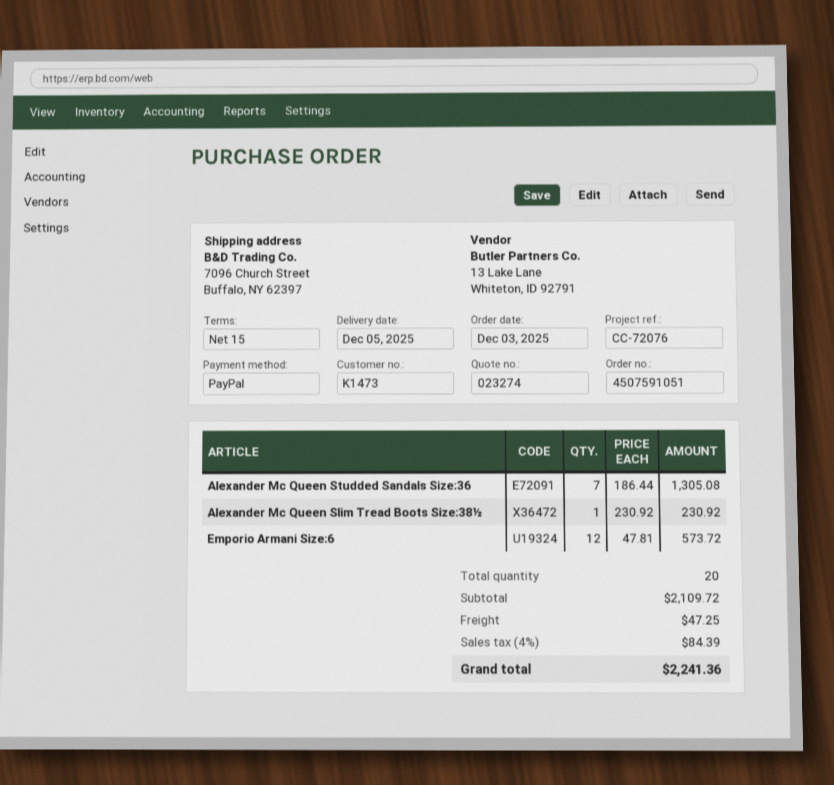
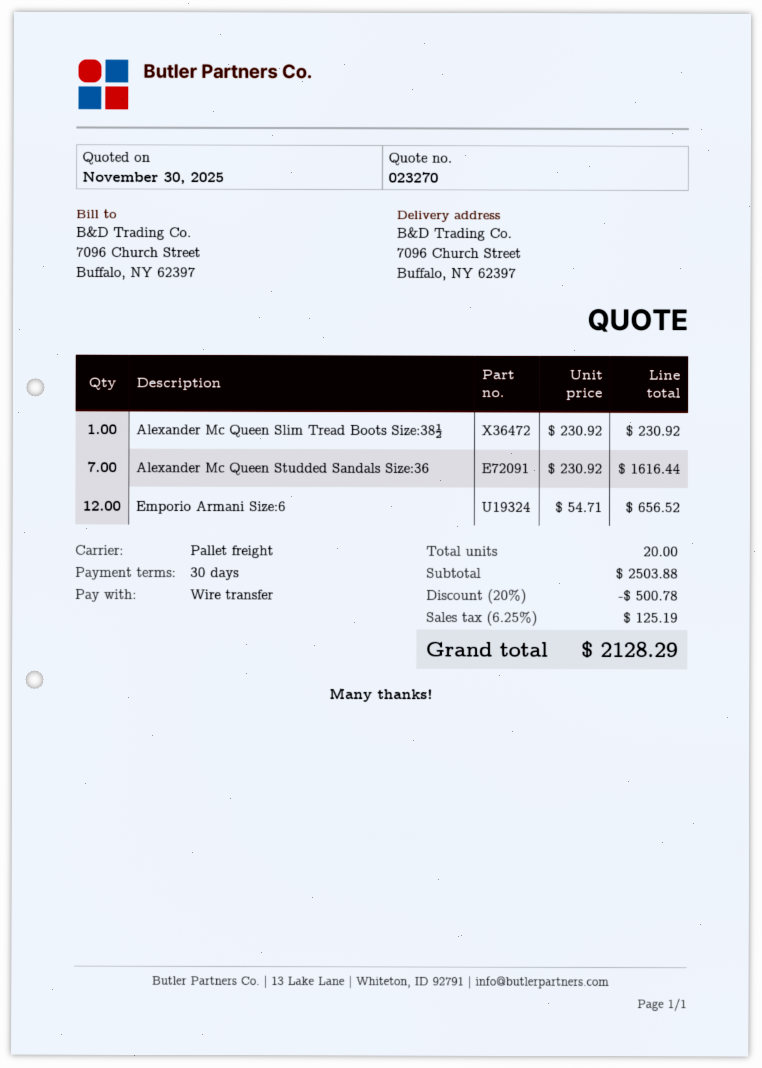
quote number: 023274 -> 023270
payment terms: 15 days -> 30 days
payment method: PayPal -> bank transfer
Alexander Mc Queen Studded Sandals Size:36: 7 x 186.44 = 1305.08 -> 7 x 230.92 = 1616.44
Emporio Armani Size:6: 12 x 47.81 = 573.72 -> 12 x 54.71 = 656.52
subtotal: 2109.72 -> 2503.88
discount: none -> 20% = 500.78
shipping: 47.25 -> none
tax: 4% = 84.39 -> 6.25% = 125.19
total: 2241.36 -> 2128.29

